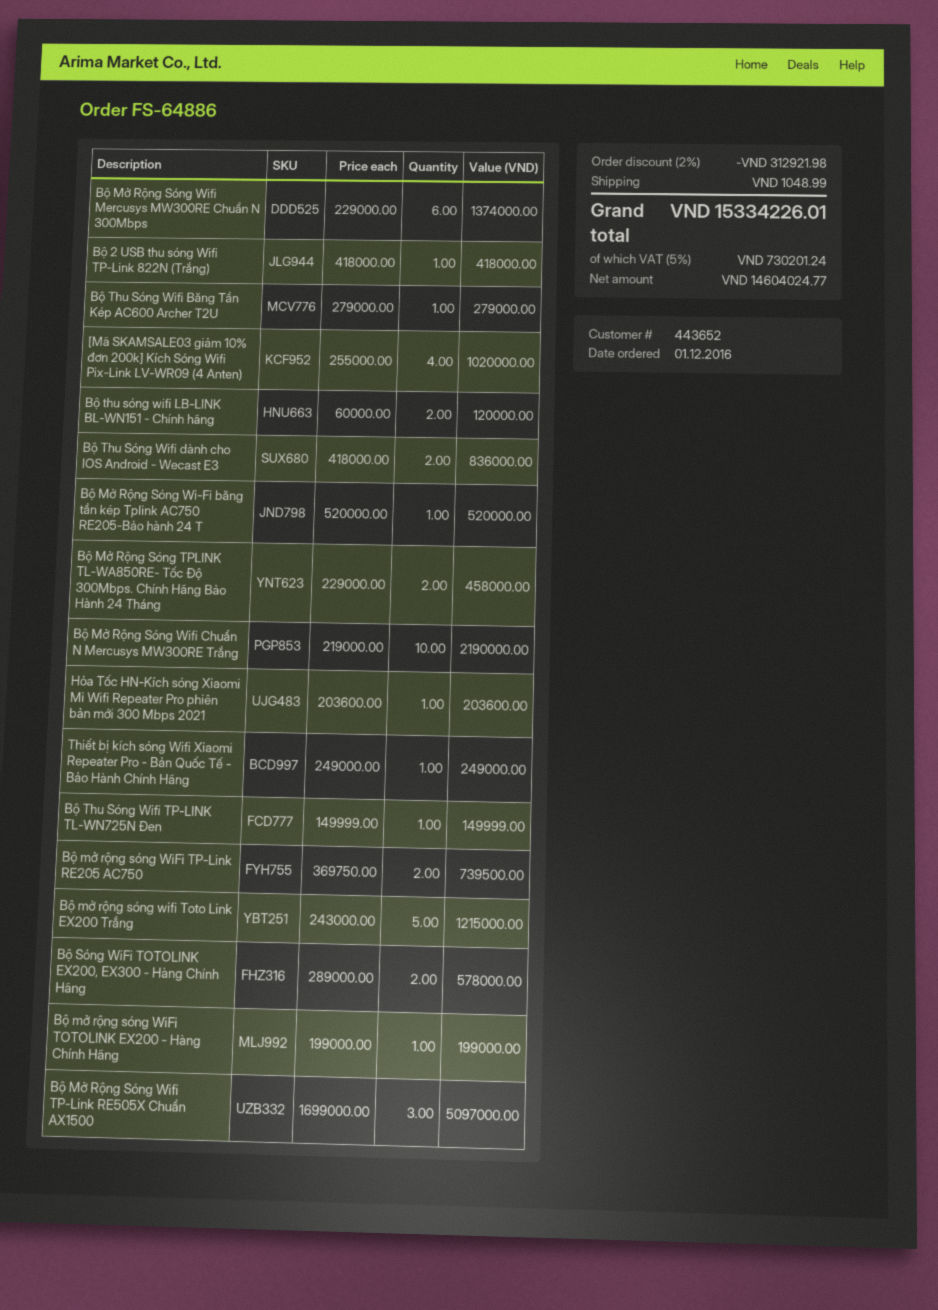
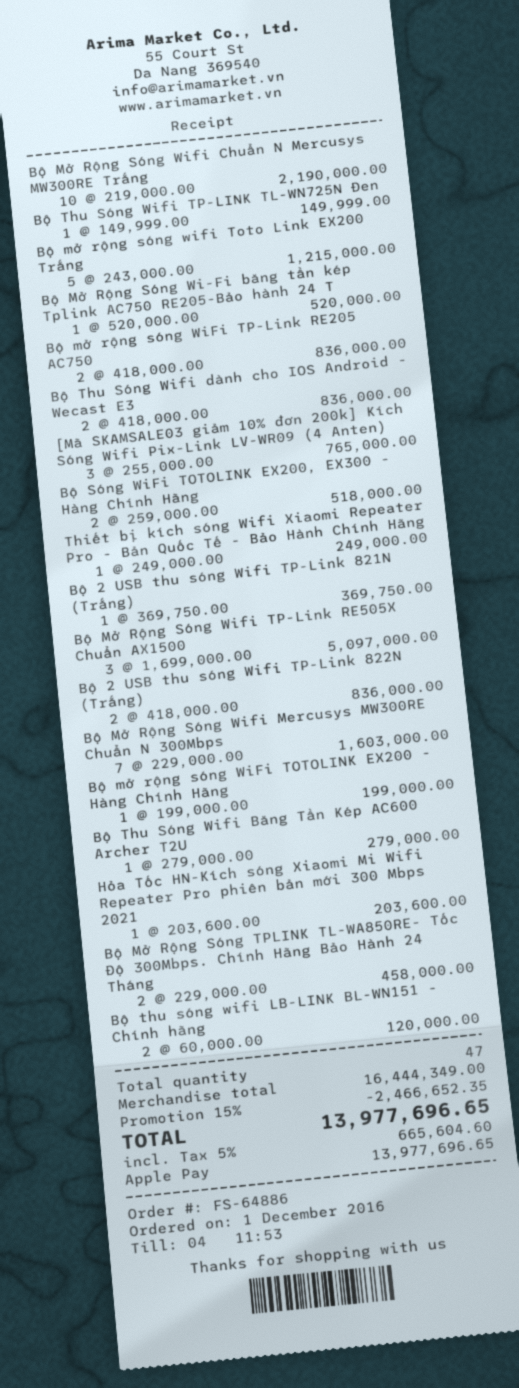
Bộ Mở Rộng Sóng Wifi Mercusys MW300RE Chuẩn N 300Mbps: 6 x 229000.00 = 1374000.00 -> 7 x 229000.00 = 1603000.00
Bộ 2 USB thu sóng Wifi TP-Link 822N (Trắng): 1 x 418000.00 = 418000.00 -> 2 x 418000.00 = 836000.00
[Mã SKAMSALE03 giảm 10% đơn 200k] Kích Sóng Wifi Pix-Link LV-WR09 (4 Anten): 4 x 255000.00 = 1020000.00 -> 3 x 255000.00 = 765000.00
Bộ mở rộng sóng WiFi TP-Link RE205 AC750: 2 x 369750.00 = 739500.00 -> 2 x 418000.00 = 836000.00
Bộ Sóng WiFi TOTOLINK EX200, EX300 - Hàng Chính Hãng: 2 x 289000.00 = 578000.00 -> 2 x 259000.00 = 518000.00
Bộ 2 USB thu sóng Wifi TP-Link 821N (Trắng): none -> 1 x 369750.00 = 369750.00
discount: 2% = 312921.98 -> 15% = 2466652.35
shipping: 1048.99 -> none
tax: 5% = 730201.24 -> 5% = 665604.60
total: 15334226.01 -> 13977696.65

